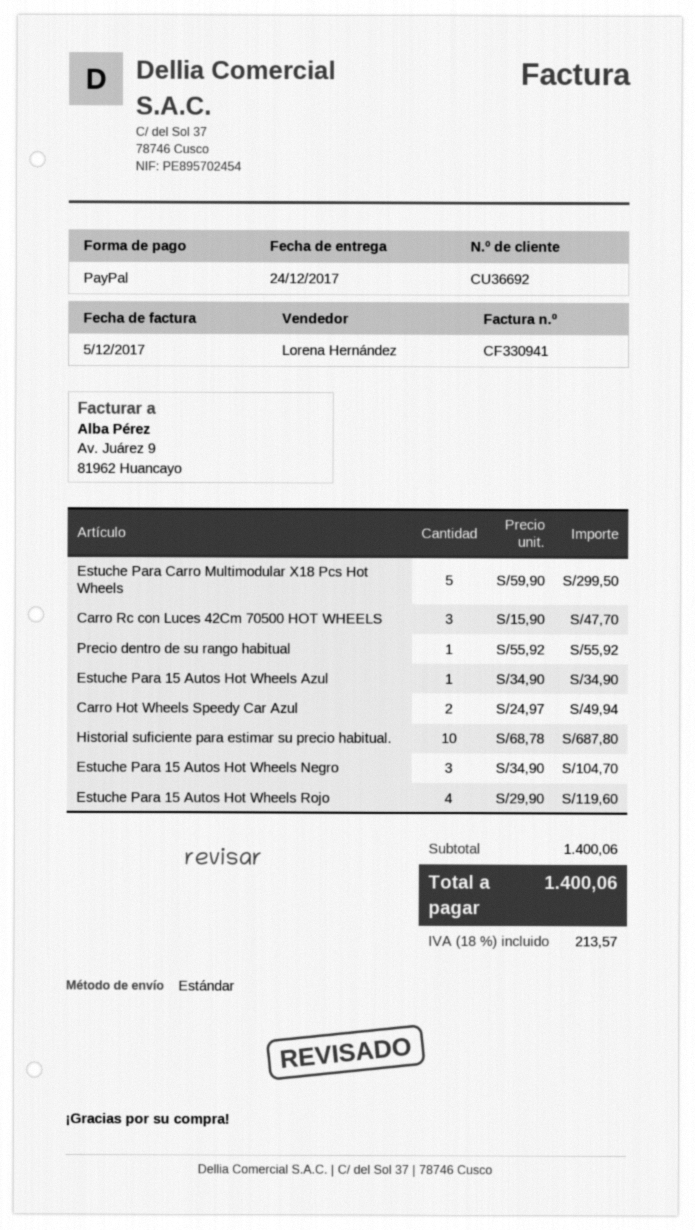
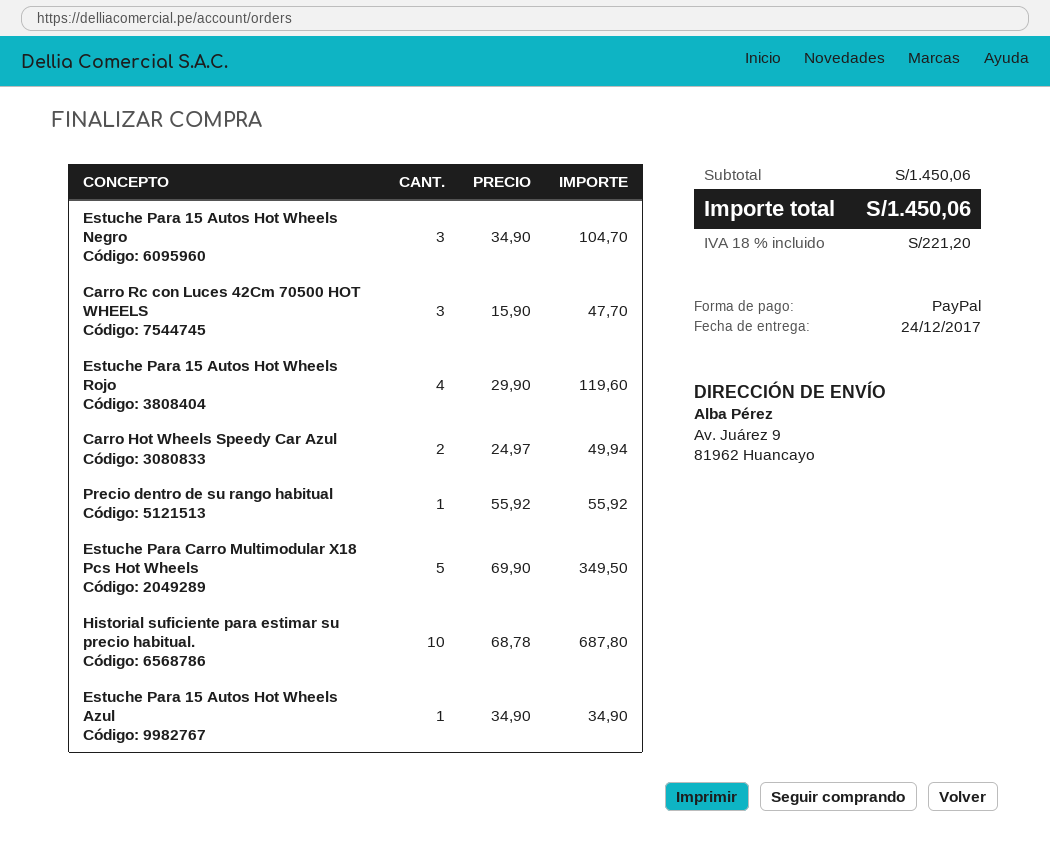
Estuche Para Carro Multimodular X18 Pcs Hot Wheels: 5 x 59.90 = 299.50 -> 5 x 69.90 = 349.50
subtotal: 1400.06 -> 1450.06
tax: 18% = 213.57 -> 18% = 221.20
total: 1400.06 -> 1450.06

